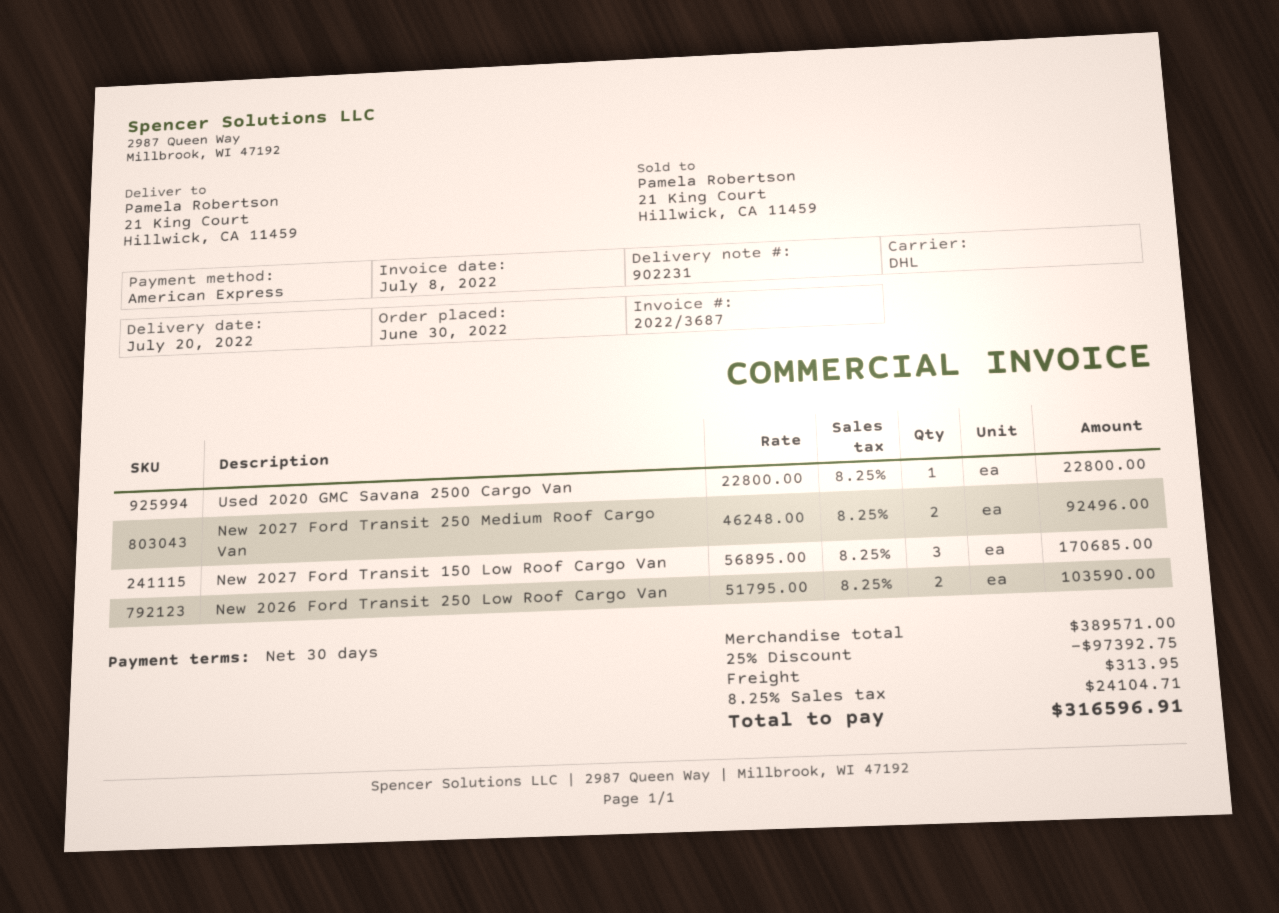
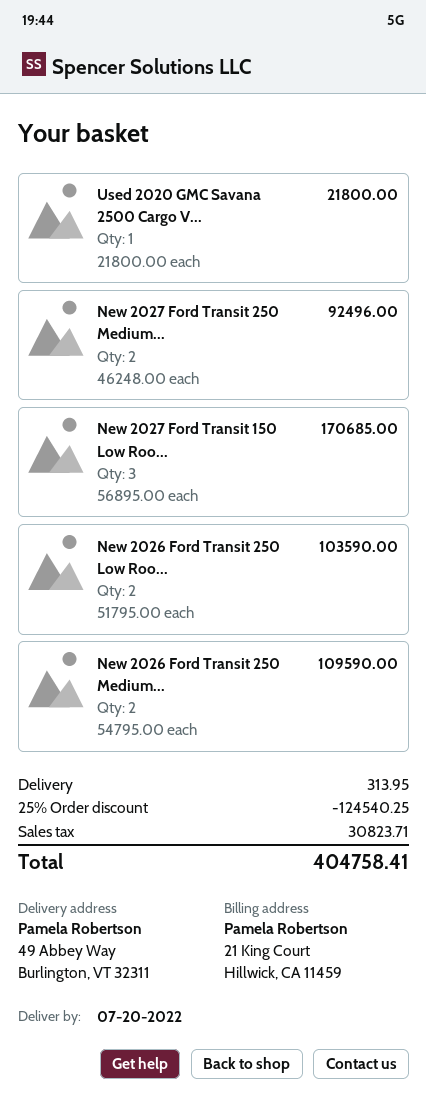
ship to: 21 King Court, Hillwick, CA 11459 -> 49 Abbey Way, Burlington, VT 32311
Used 2020 GMC Savana 2500 Cargo Van: 1 x 22800.00 = 22800.00 -> 1 x 21800.00 = 21800.00
New 2026 Ford Transit 250 Medium...: none -> 2 x 54795.00 = 109590.00
discount: 25% = 97392.75 -> 25% = 124540.25
tax: 24104.71 -> 30823.71
total: 316596.91 -> 404758.41

